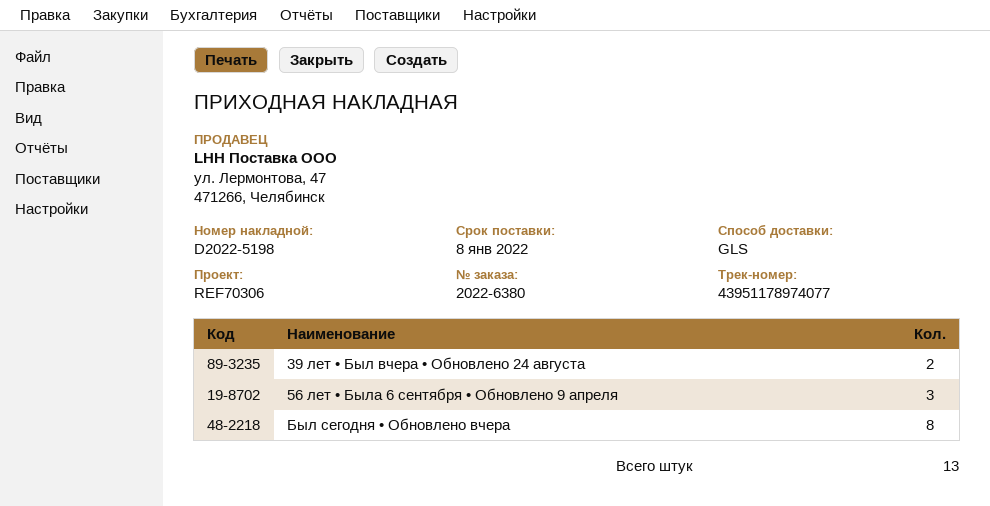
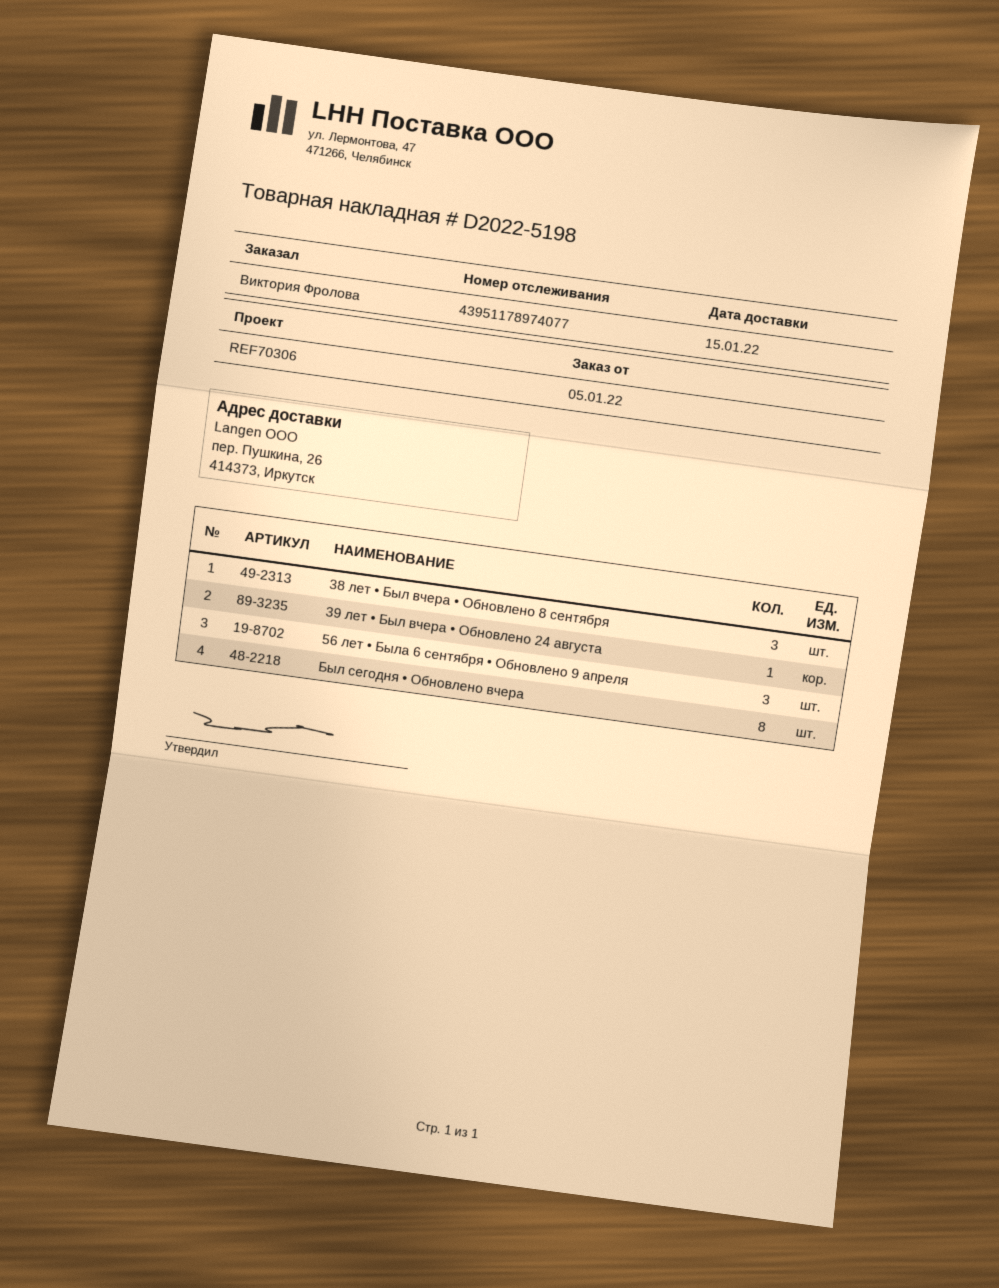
delivery date: 2022-01-08 -> 2022-01-15
39 лет • Был вчера • Обновлено 24 августа: 2 -> 1
38 лет • Был вчера • Обновлено 8 сентября: none -> 3

